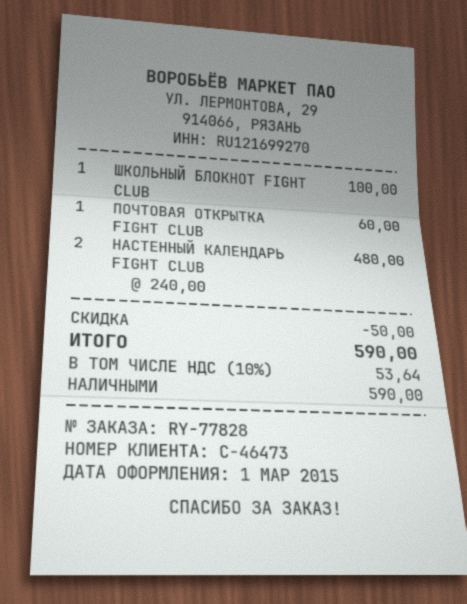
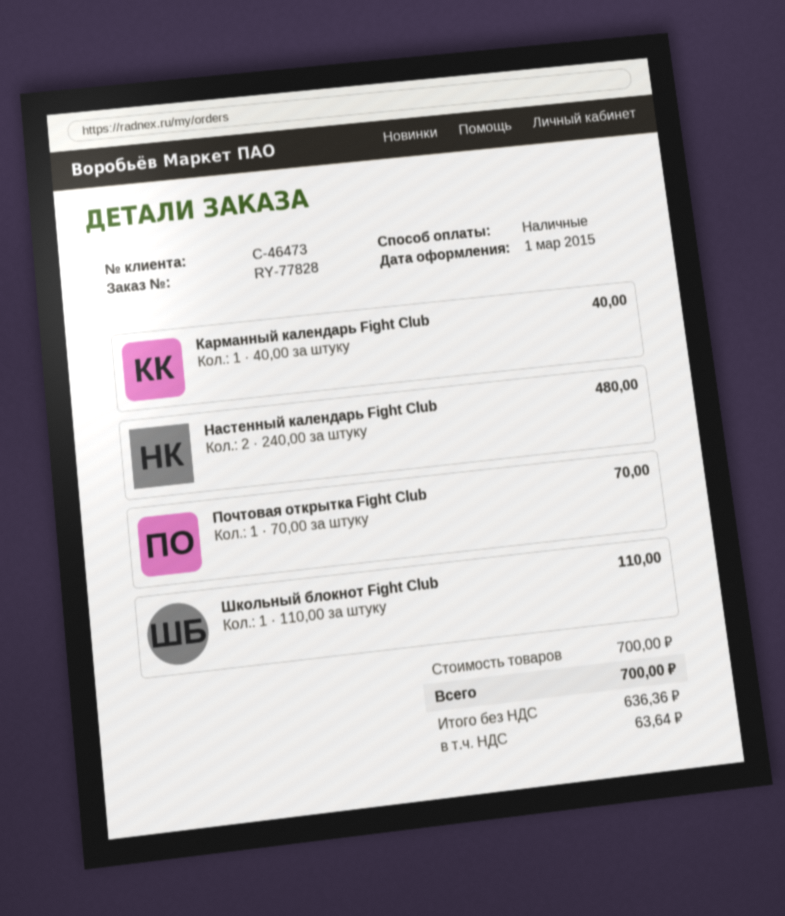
ШКОЛЬНЫЙ БЛОКНОТ FIGHT CLUB: 1 x 100.00 = 100.00 -> 1 x 110.00 = 110.00
ПОЧТОВАЯ ОТКРЫТКА FIGHT CLUB: 1 x 60.00 = 60.00 -> 1 x 70.00 = 70.00
Карманный календарь Fight Club: none -> 1 x 40.00 = 40.00
discount: 50.00 -> none
tax: 53.64 -> 63.64
total: 590.00 -> 700.00

